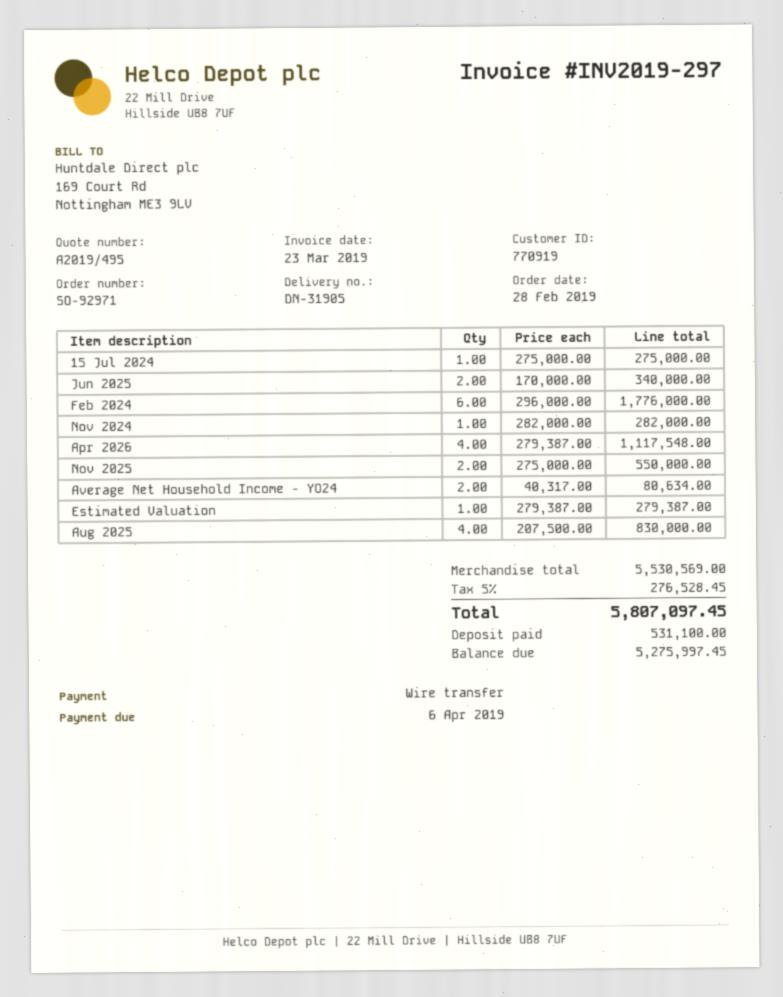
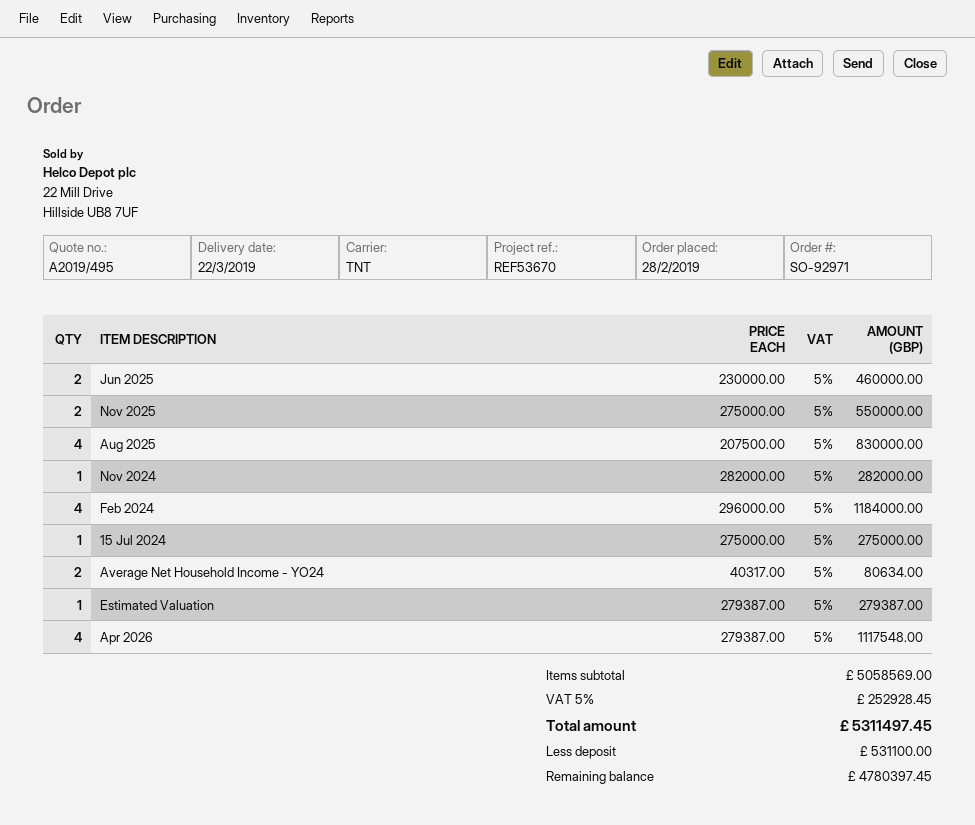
Jun 2025: 2 x 170000.00 = 340000.00 -> 2 x 230000.00 = 460000.00
Feb 2024: 6 x 296000.00 = 1776000.00 -> 4 x 296000.00 = 1184000.00
subtotal: 5530569.00 -> 5058569.00
tax: 5% = 276528.45 -> 5% = 252928.45
total: 5807097.45 -> 5311497.45
balance: 5275997.45 -> 4780397.45

